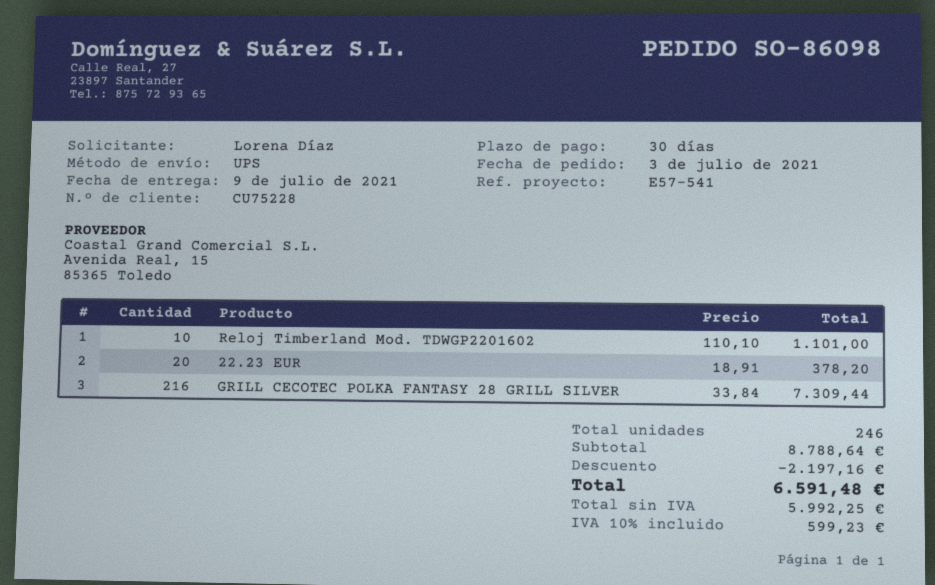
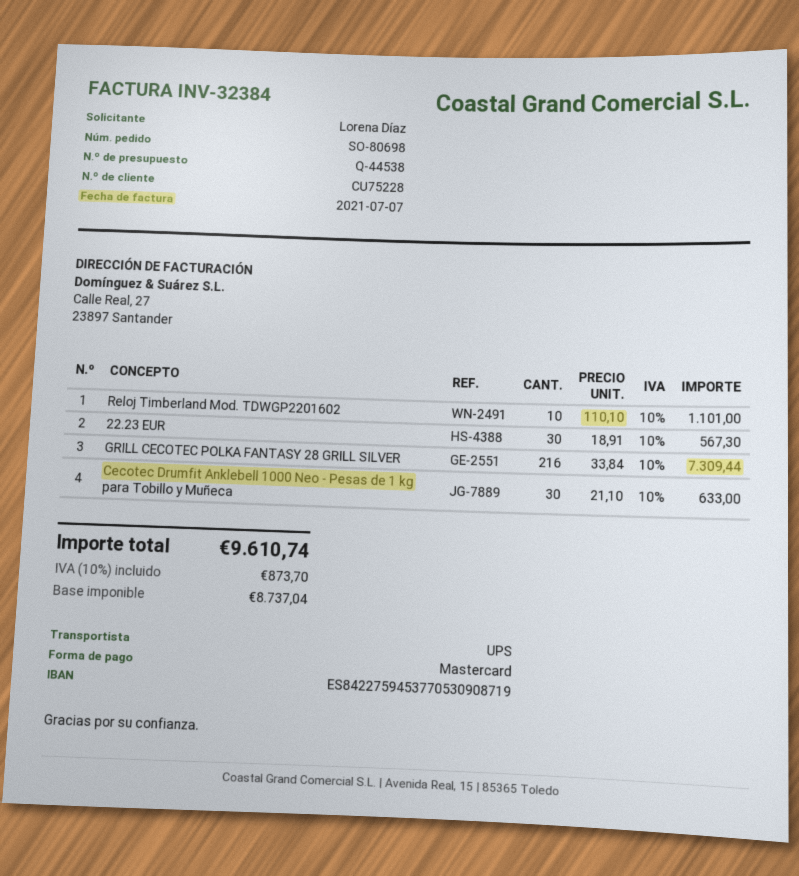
order number: SO-86098 -> SO-80698
22.23 EUR: 20 x 18.91 = 378.20 -> 30 x 18.91 = 567.30
Cecotec Drumfit Anklebell 1000 Neo - Pesas de 1 kg para Tobillo y Muñeca: none -> 30 x 21.10 = 633.00
discount: 2197.16 -> none
net: 5992.25 -> 8737.04
tax: 10% = 599.23 -> 10% = 873.70
total: 6591.48 -> 9610.74

